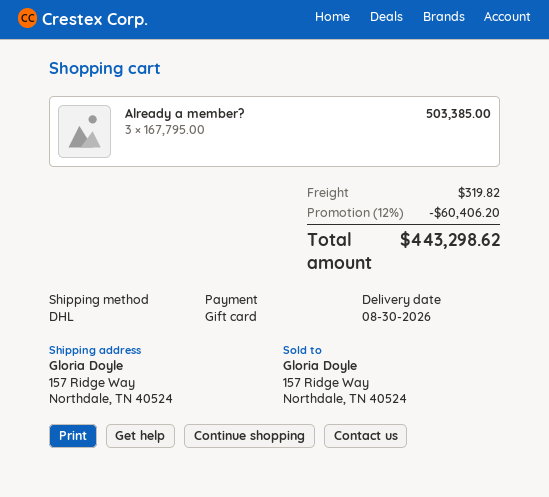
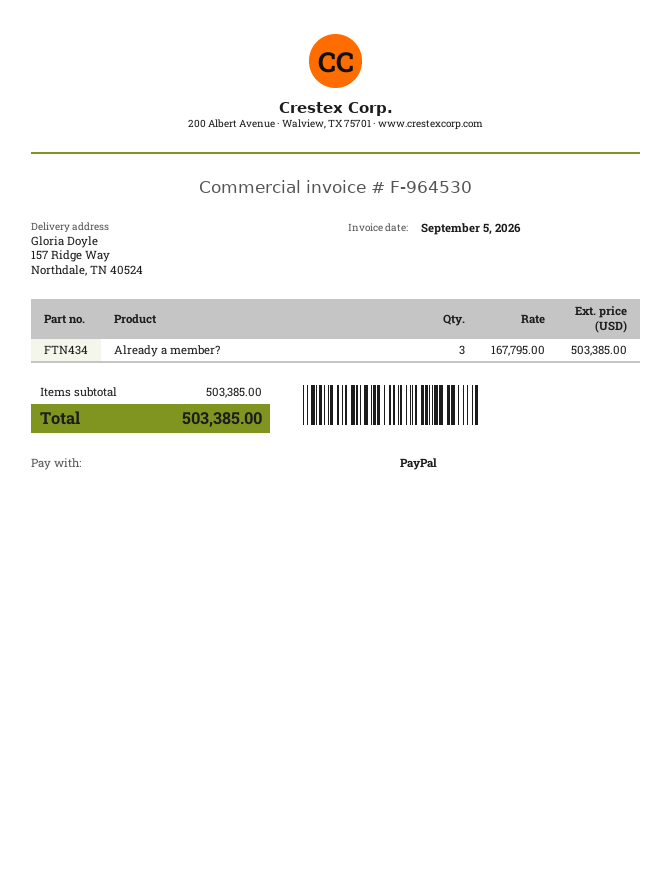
payment method: gift card -> PayPal
discount: 12% = 60406.20 -> none
shipping: 319.82 -> none
total: 443298.62 -> 503385.00

